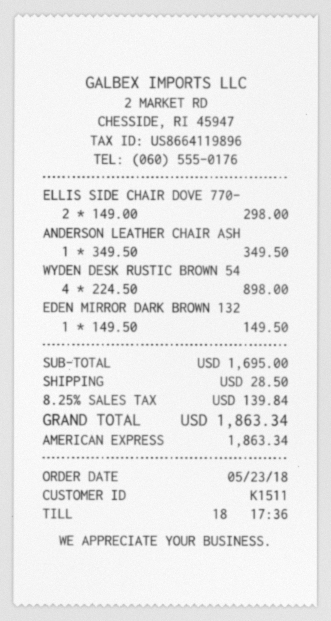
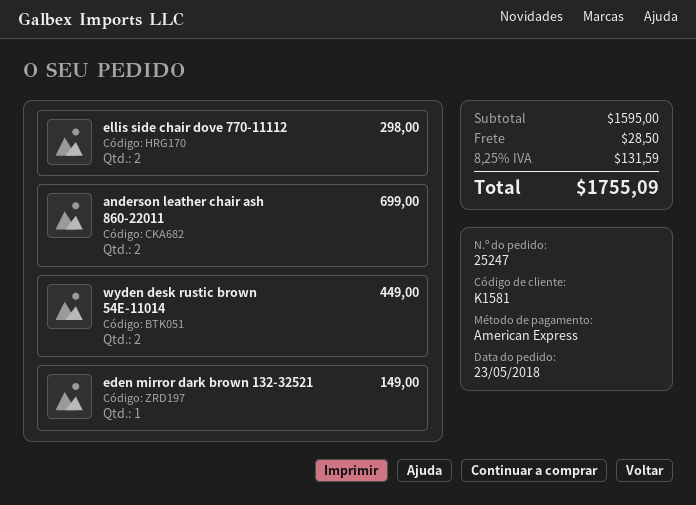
customer number: K1511 -> K1581
ANDERSON LEATHER CHAIR ASH: 1 for 349.50 -> 2 for 699.00
WYDEN DESK RUSTIC BROWN 54: 4 for 898.00 -> 2 for 449.00
EDEN MIRROR DARK BROWN 132: 1 for 149.50 -> 1 for 149.00
subtotal: 1695.00 -> 1595.00
tax: 8.25% = 139.84 -> 8.25% = 131.59
total: 1863.34 -> 1755.09

